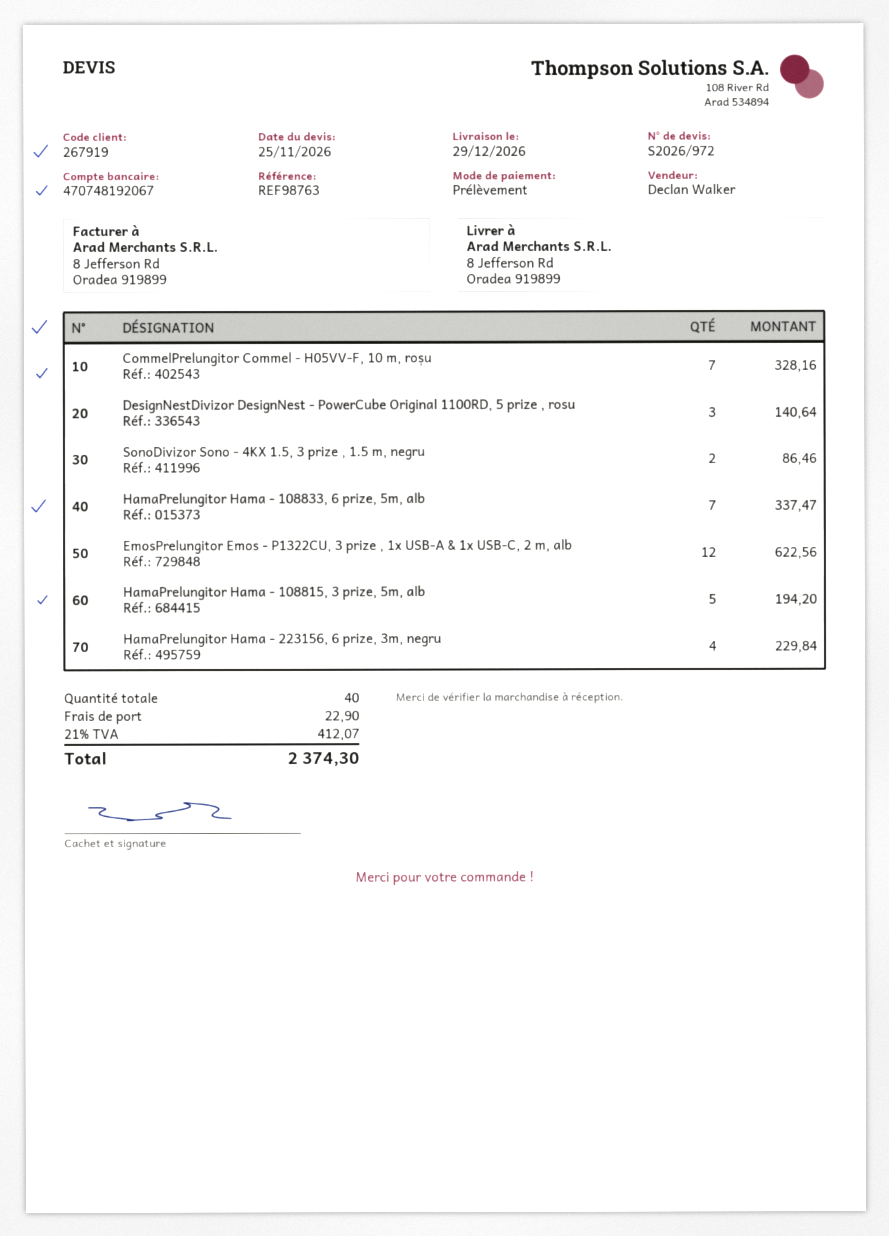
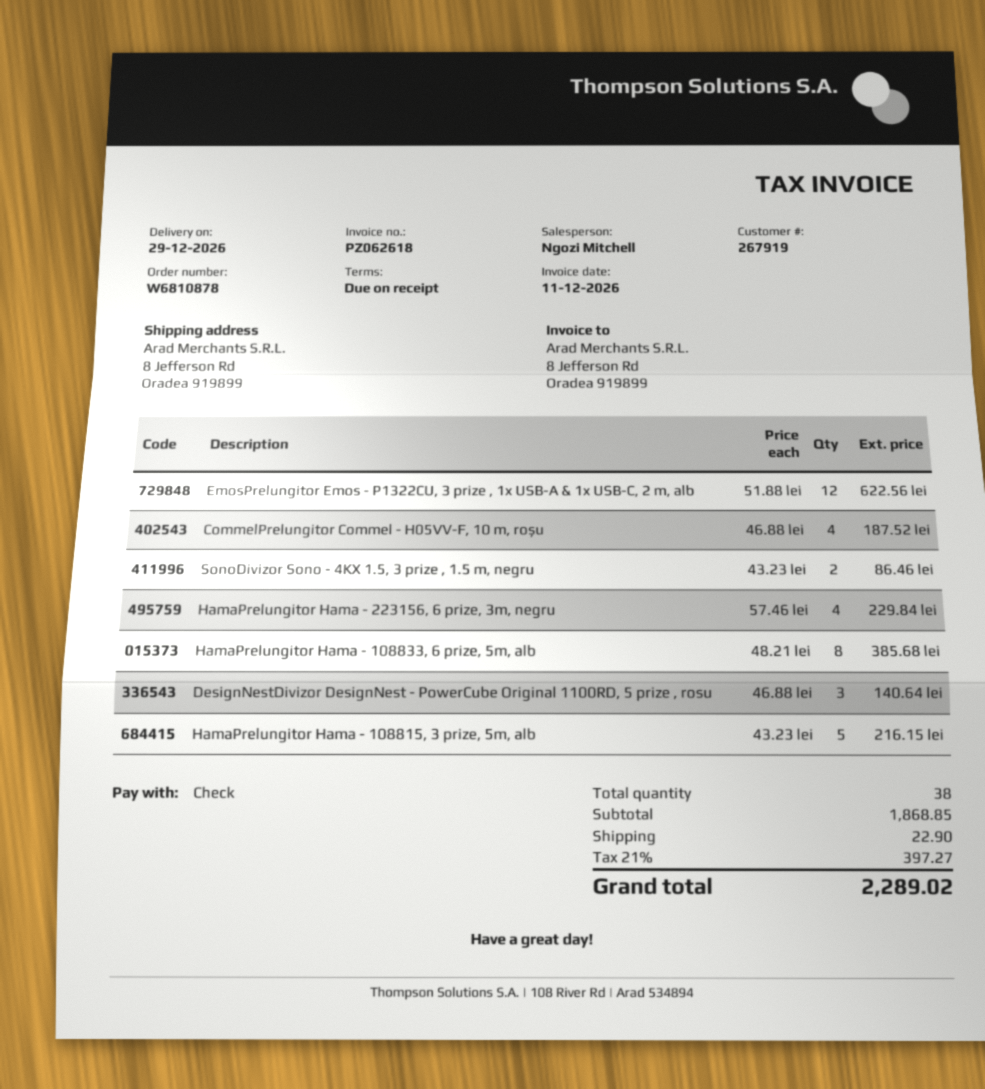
sales rep: Declan Walker -> Ngozi Mitchell
payment method: direct debit -> cheque
CommelPrelungitor Commel - H05VV-F, 10 m, roșu: 7 for 328.16 -> 4 for 187.52
HamaPrelungitor Hama - 108833, 6 prize, 5m, alb: 7 for 337.47 -> 8 for 385.68
HamaPrelungitor Hama - 108815, 3 prize, 5m, alb: 5 for 194.20 -> 5 for 216.15
total quantity: 40 -> 38
tax: 21% = 412.07 -> 21% = 397.27
total: 2374.30 -> 2289.02

